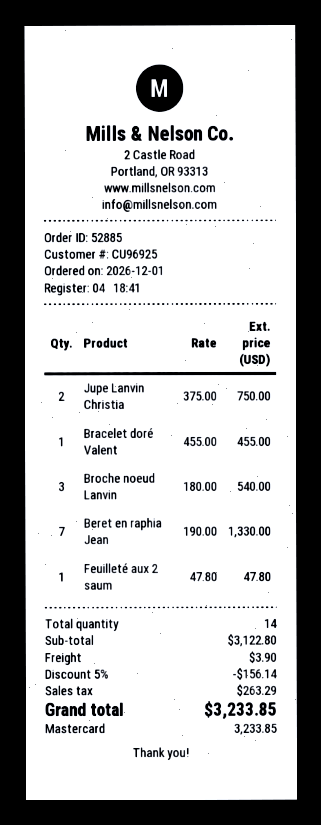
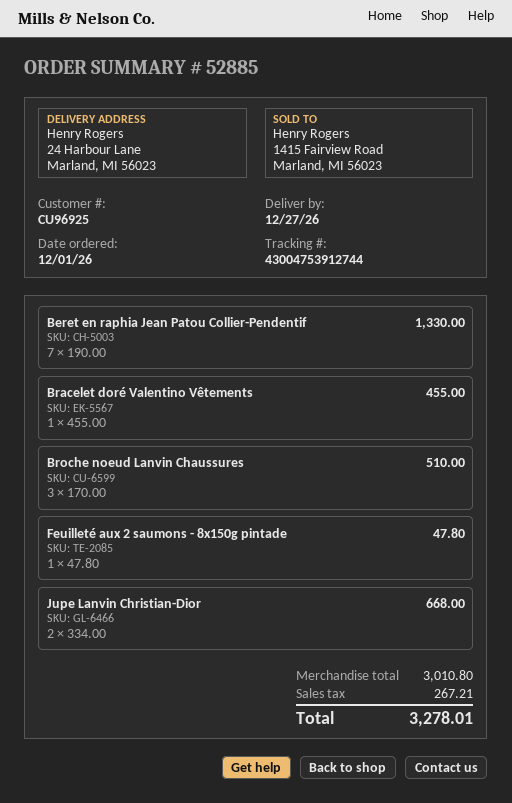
Jupe Lanvin Christia: 2 x 375.00 = 750.00 -> 2 x 334.00 = 668.00
Broche noeud Lanvin: 3 x 180.00 = 540.00 -> 3 x 170.00 = 510.00
subtotal: 3122.80 -> 3010.80
discount: 5% = 156.14 -> none
shipping: 3.90 -> none
tax: 263.29 -> 267.21
total: 3233.85 -> 3278.01

